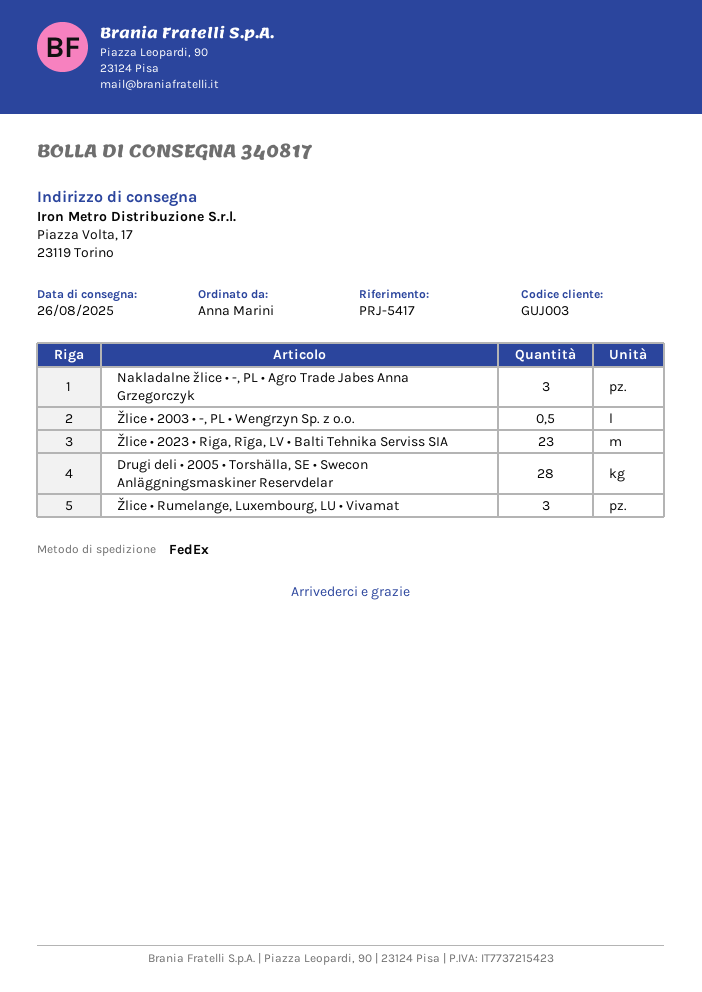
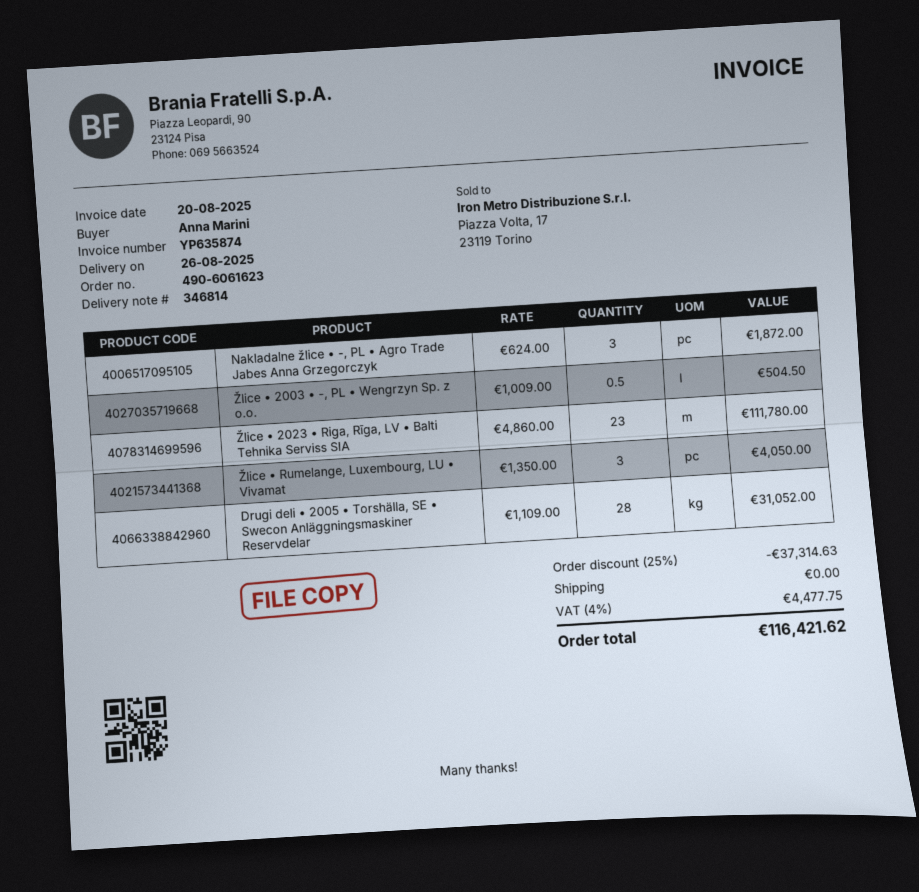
delivery note number: 340817 -> 346814

